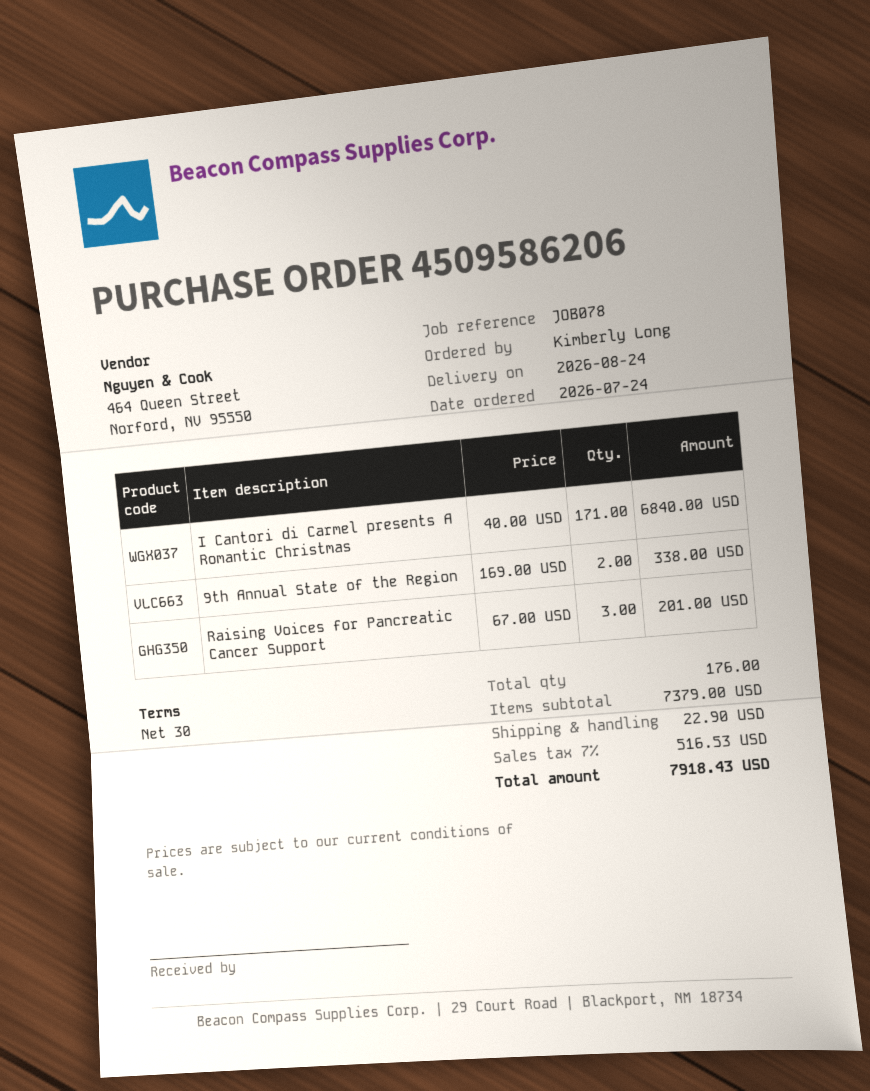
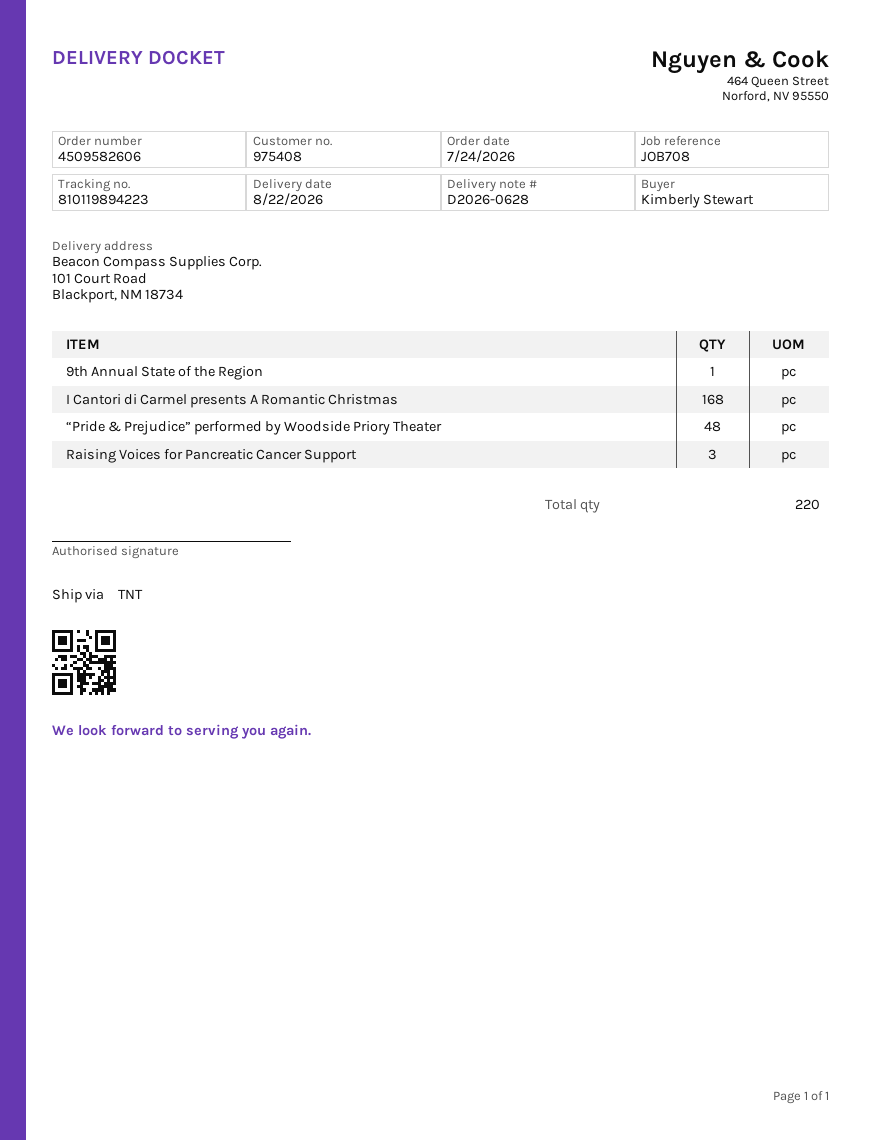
order number: 4509586206 -> 4509582606
delivery date: 2026-08-24 -> 2026-08-22
reference: JOB078 -> JOB708
ordered by: Kimberly Long -> Kimberly Stewart
I Cantori di Carmel presents A Romantic Christmas: 171 -> 168
9th Annual State of the Region: 2 -> 1
“Pride & Prejudice” performed by Woodside Priory Theater: none -> 48
total quantity: 176 -> 220

